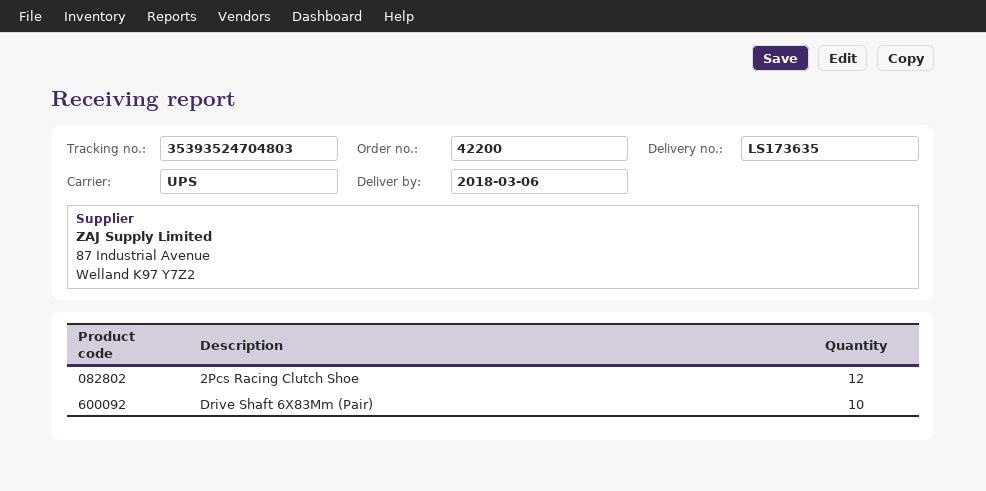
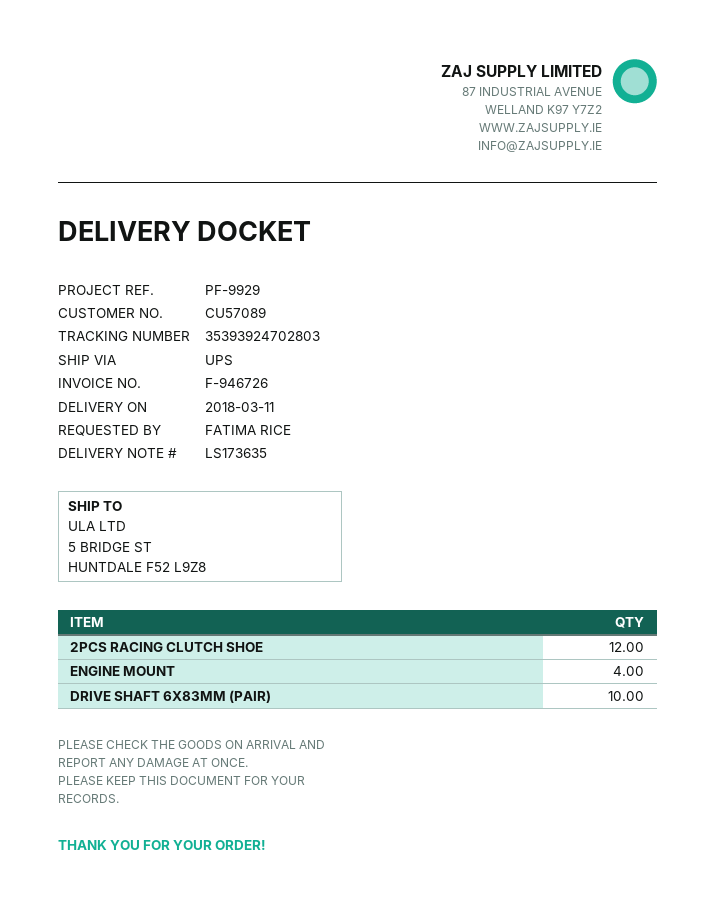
delivery date: 2018-03-06 -> 2018-03-11
tracking number: 35393524704803 -> 35393924702803
ENGINE MOUNT: none -> 4

